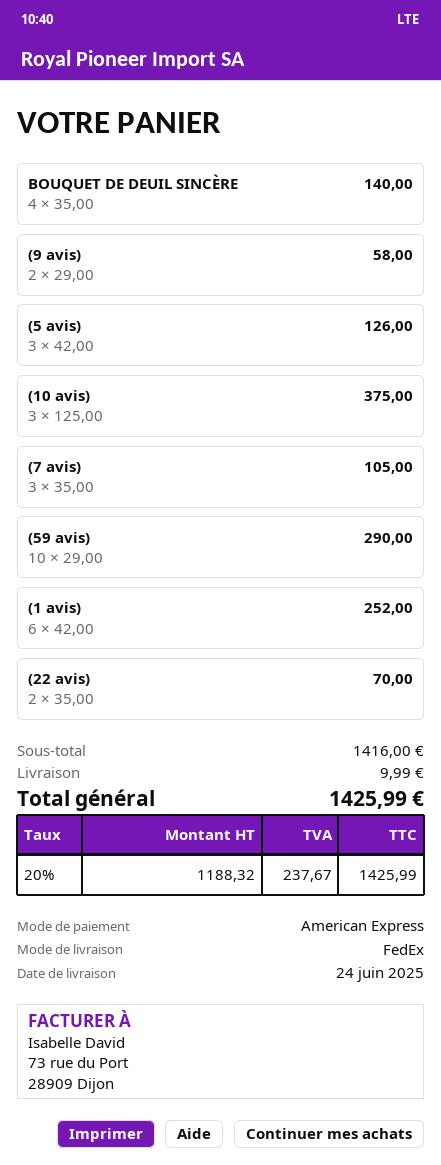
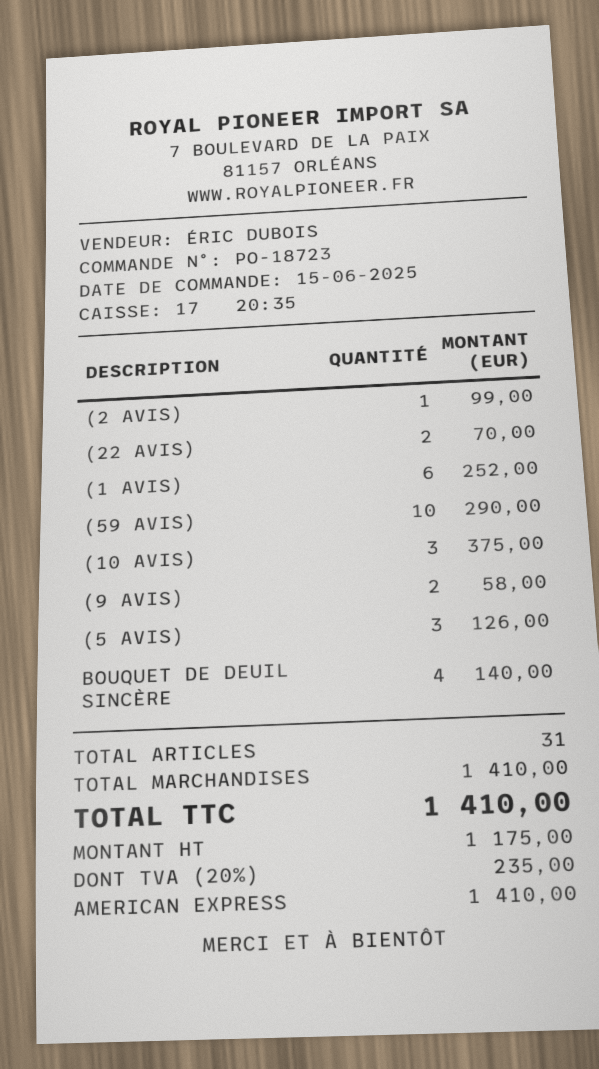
(7 avis): 3 for 105.00 -> none
(2 AVIS): none -> 1 for 99.00
subtotal: 1416.00 -> 1410.00
shipping: 9.99 -> none
net: 1188.32 -> 1175.00
tax: 20% = 237.67 -> 20% = 235.00
total: 1425.99 -> 1410.00

